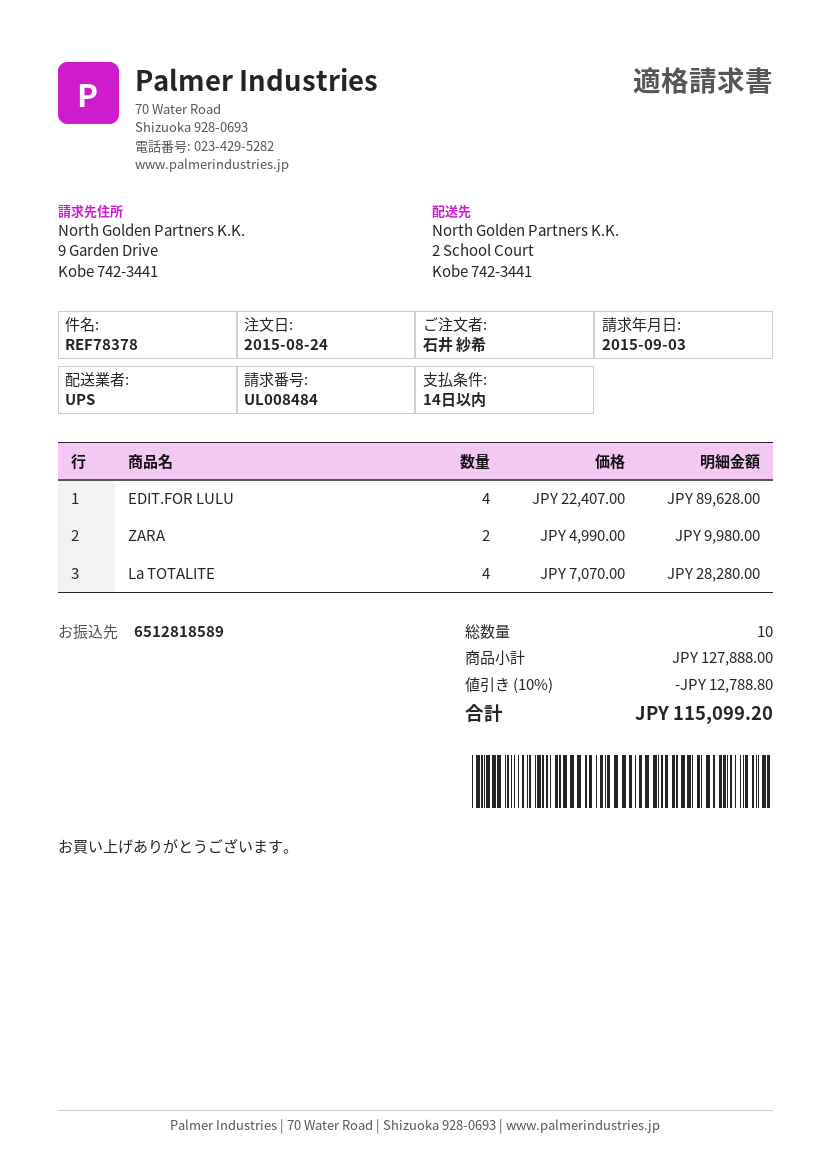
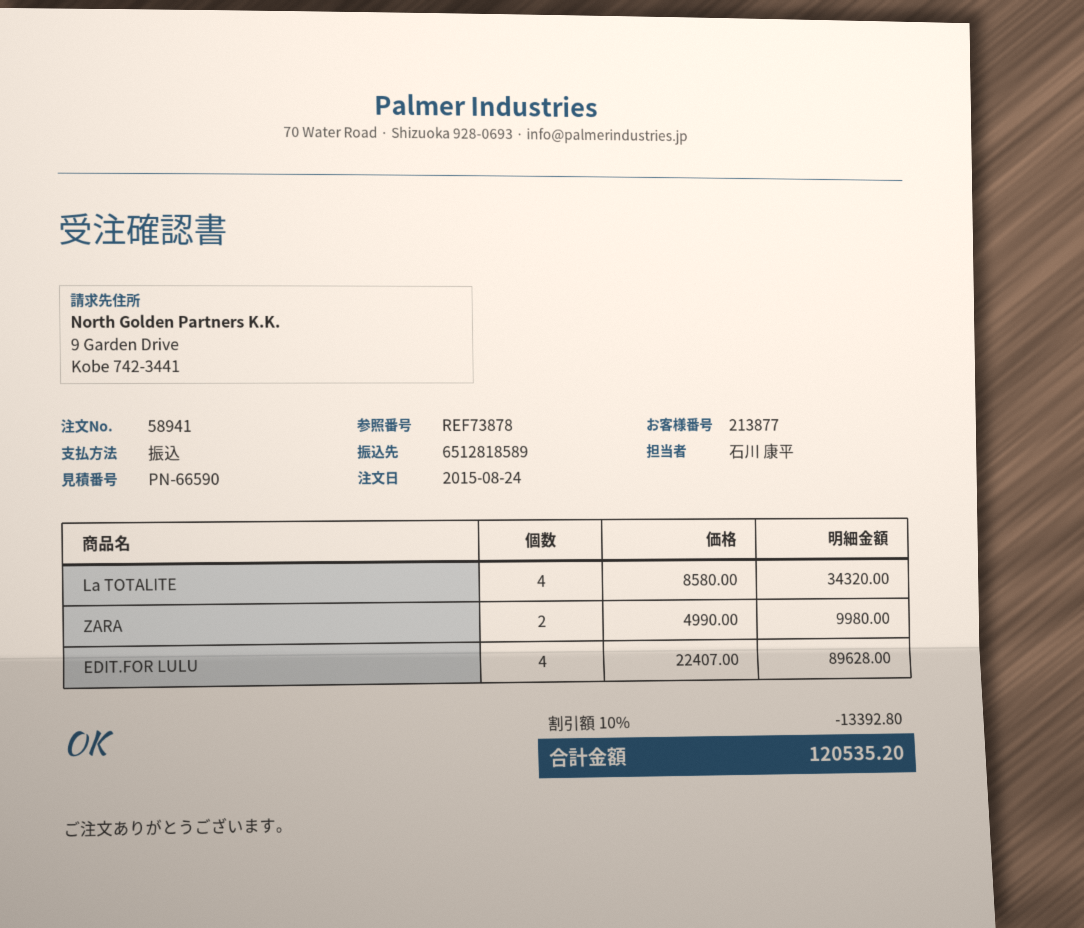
reference: REF78378 -> REF73878
La TOTALITE: 4 x 7070.00 = 28280.00 -> 4 x 8580.00 = 34320.00
discount: 10% = 12788.80 -> 10% = 13392.80
total: 115099.20 -> 120535.20

